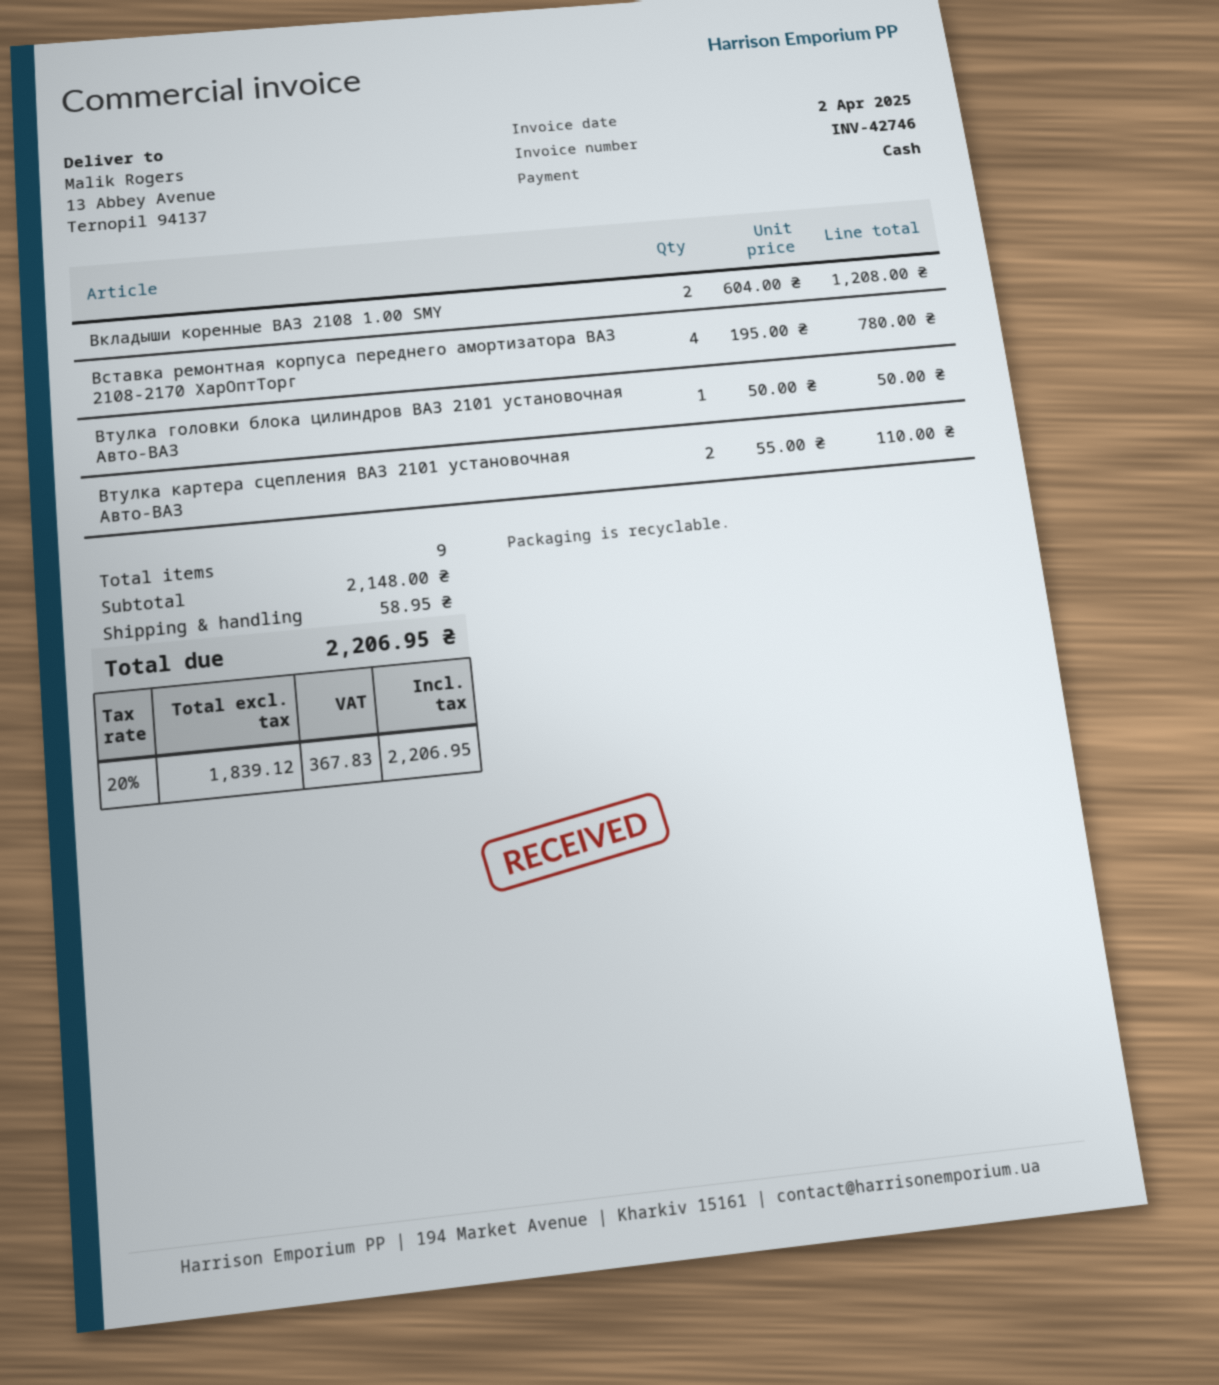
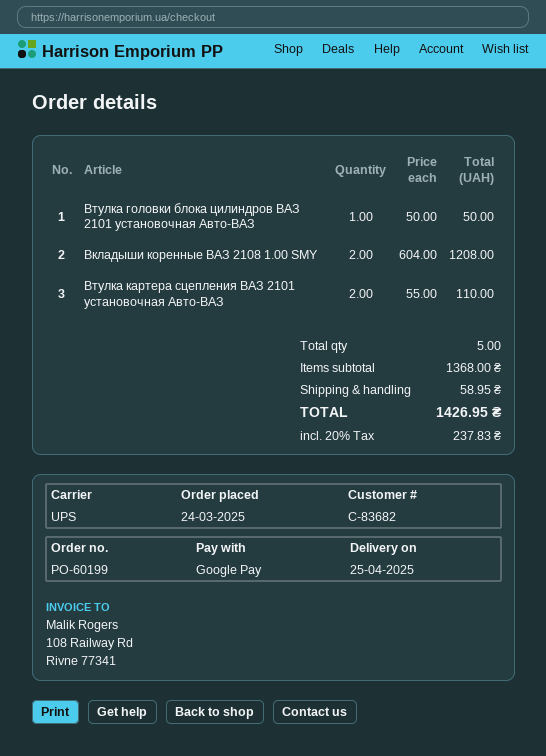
payment method: cash -> Google Pay
Вставка ремонтная корпуса переднего амортизатора ВАЗ 2108-2170 ХарОптТорг: 4 x 195.00 = 780.00 -> none
total quantity: 9 -> 5
subtotal: 2148.00 -> 1368.00
tax: 20% = 367.83 -> 20% = 237.83
total: 2206.95 -> 1426.95

